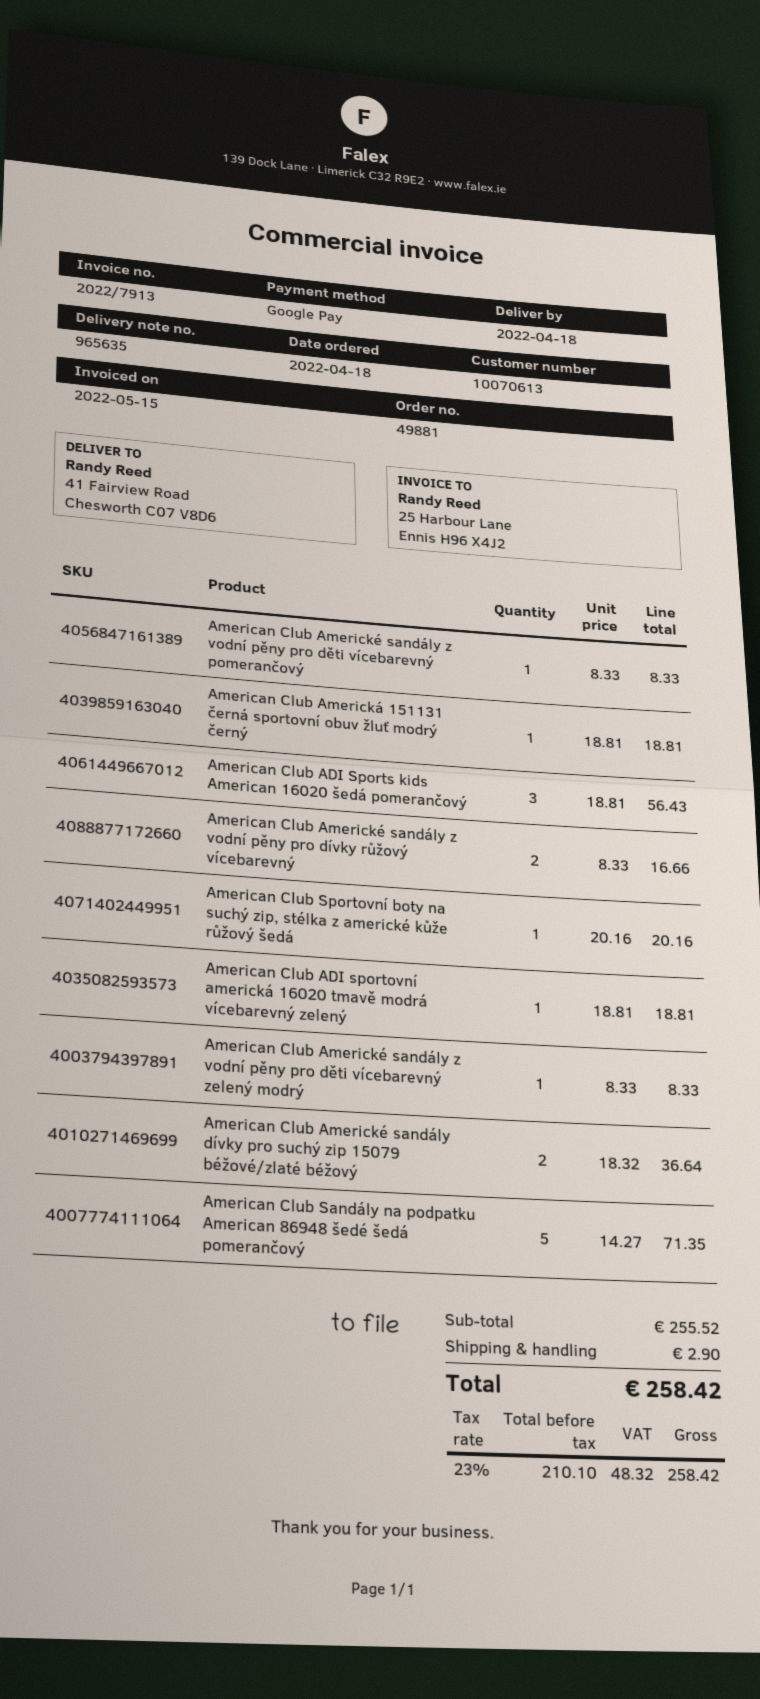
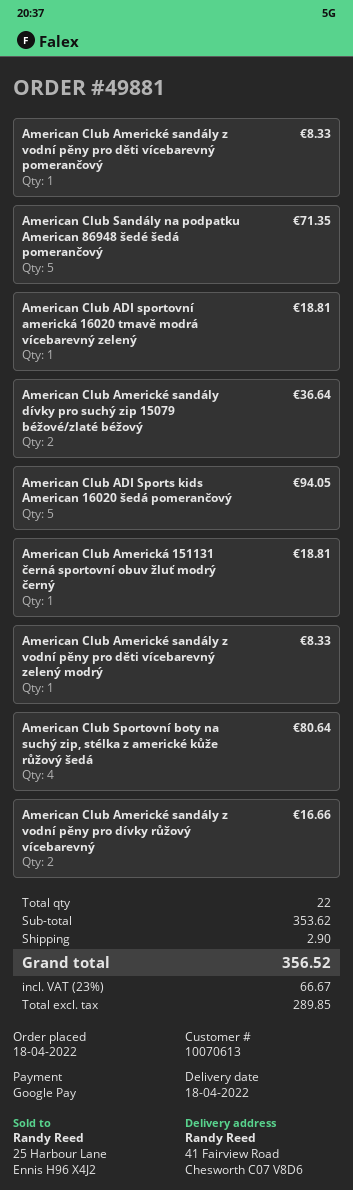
American Club ADI Sports kids American 16020 šedá pomerančový: 3 for 56.43 -> 5 for 94.05
American Club Sportovní boty na suchý zip, stélka z americké kůže růžový šedá: 1 for 20.16 -> 4 for 80.64
subtotal: 255.52 -> 353.62
net: 210.10 -> 289.85
tax: 23% = 48.32 -> 23% = 66.67
total: 258.42 -> 356.52

